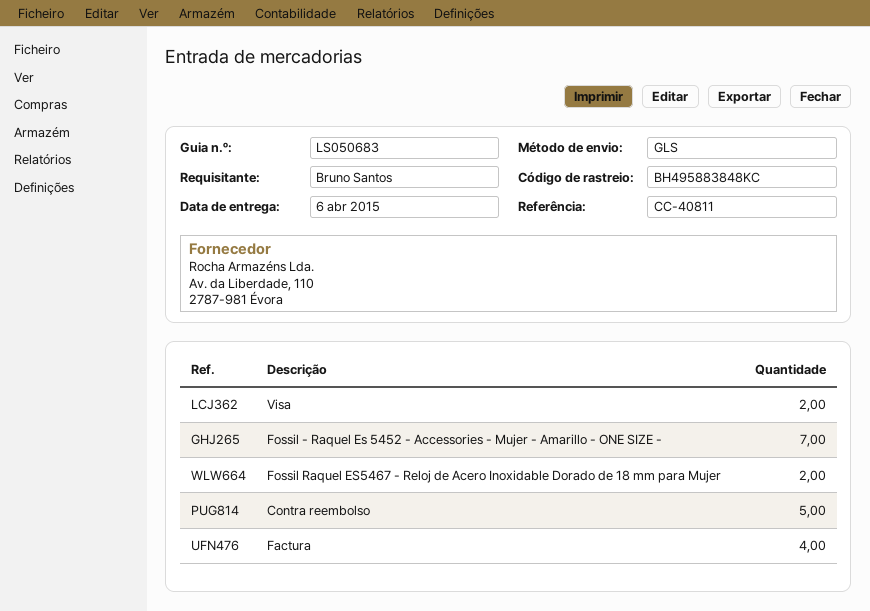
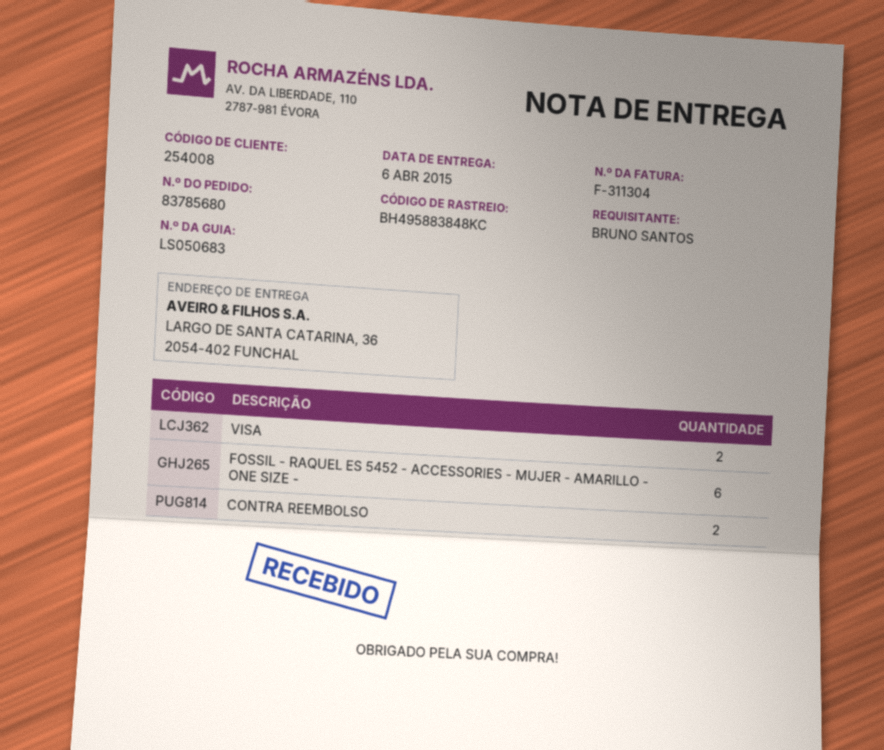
Fossil - Raquel Es 5452 - Accessories - Mujer - Amarillo - ONE SIZE -: 7 -> 6
Fossil Raquel ES5467 - Reloj de Acero Inoxidable Dorado de 18 mm para Mujer: 2 -> none
Contra reembolso: 5 -> 2
Factura: 4 -> none

